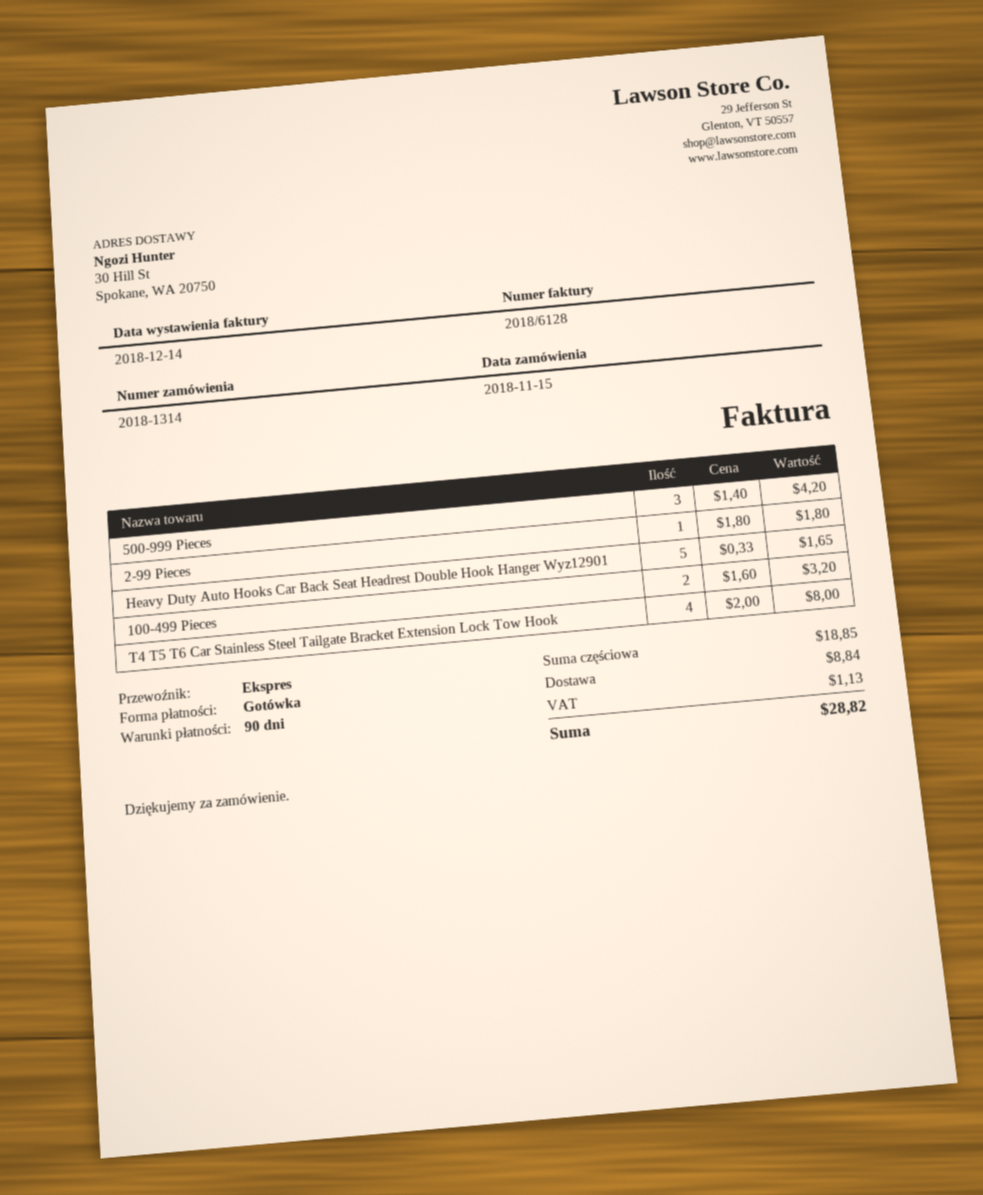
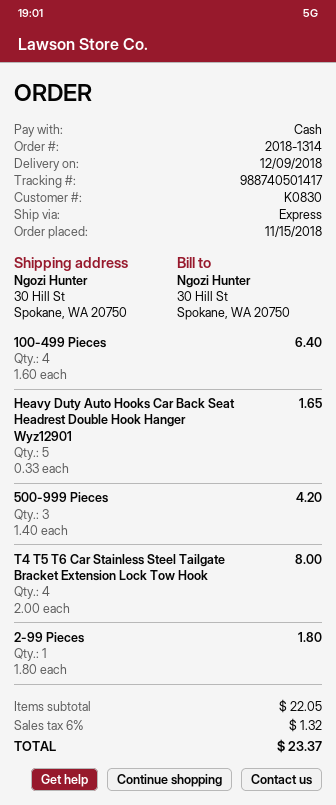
100-499 Pieces: 2 x 1.60 = 3.20 -> 4 x 1.60 = 6.40
subtotal: 18.85 -> 22.05
shipping: 8.84 -> none
tax: 1.13 -> 1.32
total: 28.82 -> 23.37

